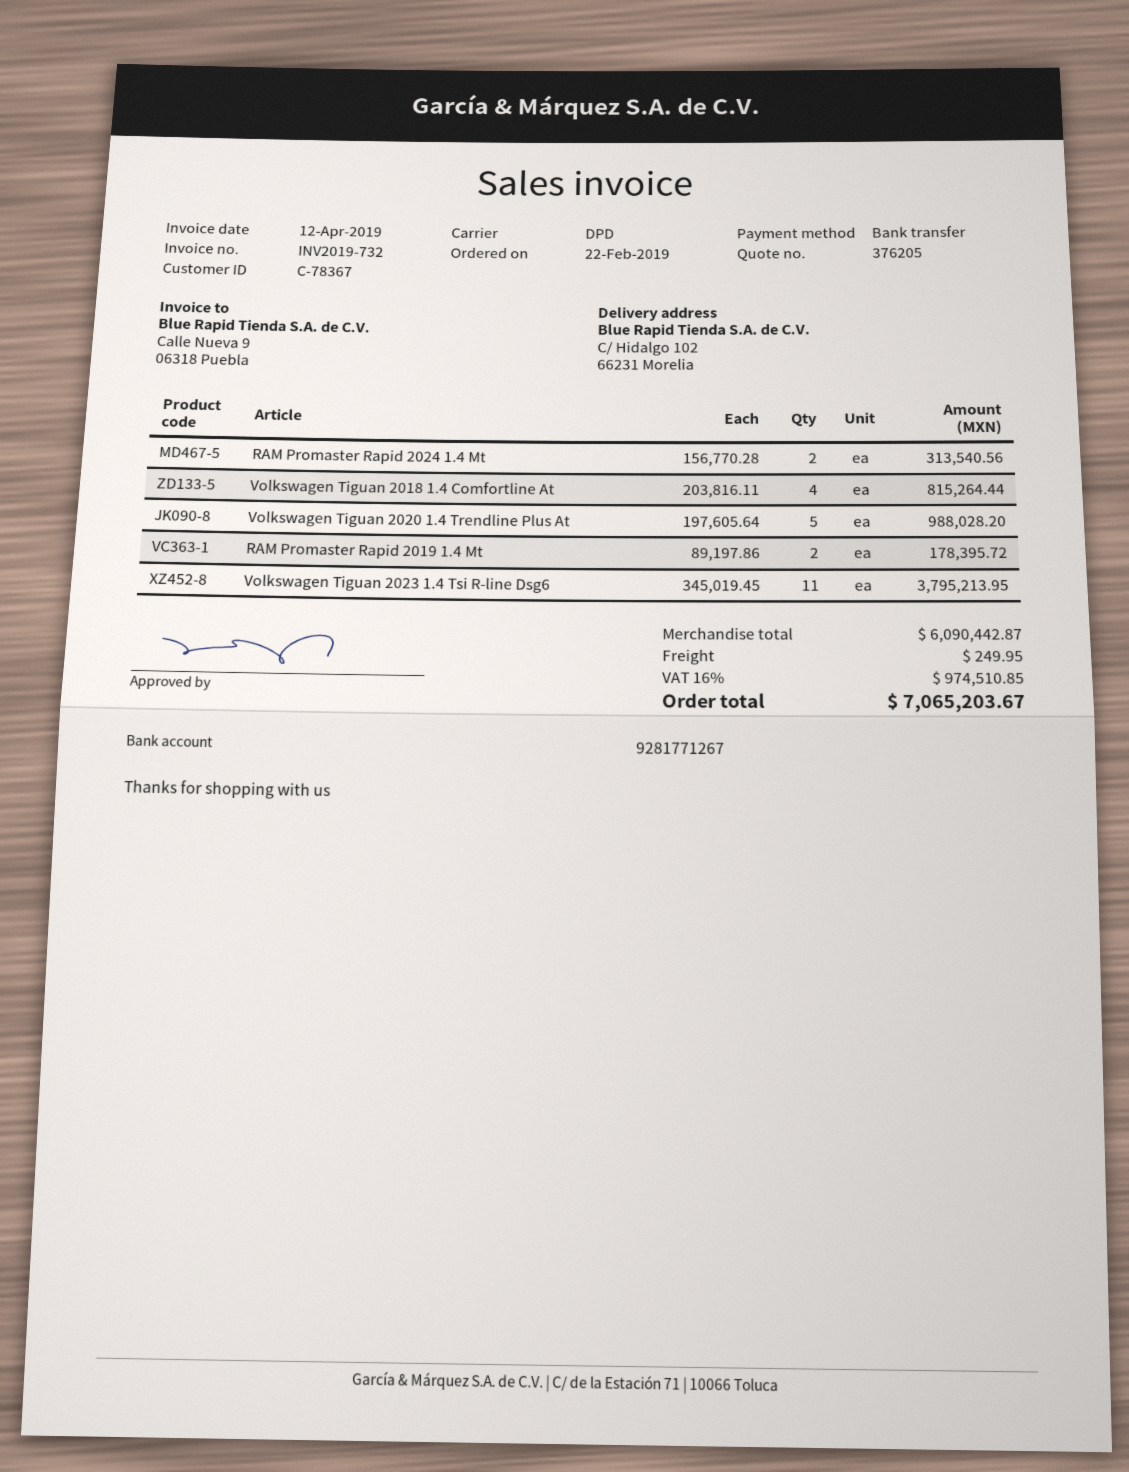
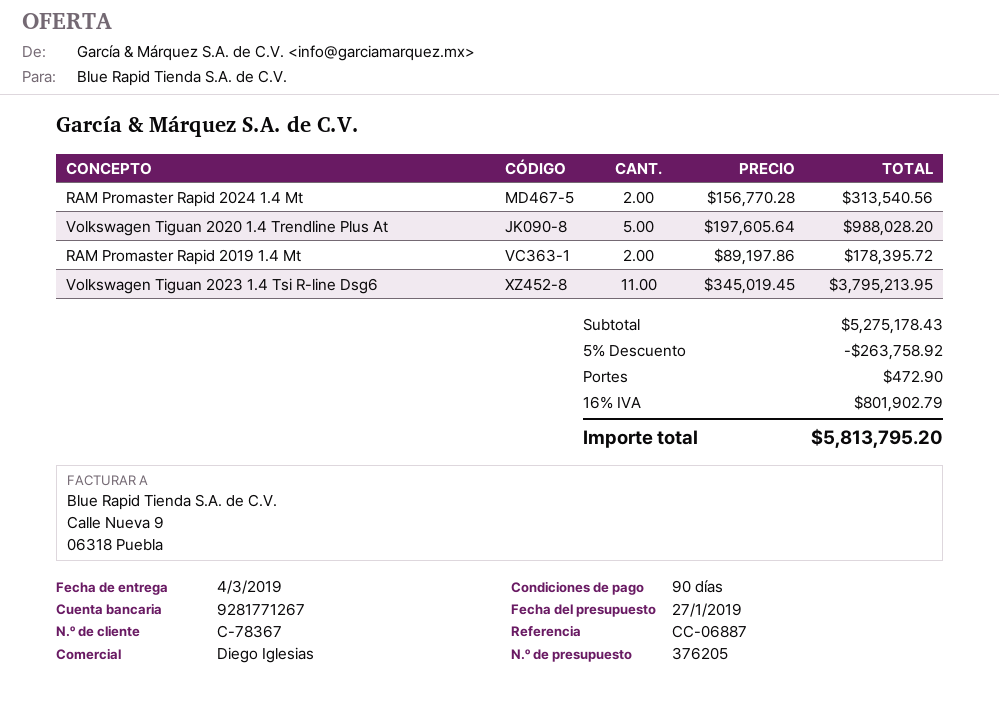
Volkswagen Tiguan 2018 1.4 Comfortline At: 4 x 203816.11 = 815264.44 -> none
subtotal: 6090442.87 -> 5275178.43
discount: none -> 5% = 263758.92
shipping: 249.95 -> 472.90
tax: 16% = 974510.85 -> 16% = 801902.79
total: 7065203.67 -> 5813795.20

